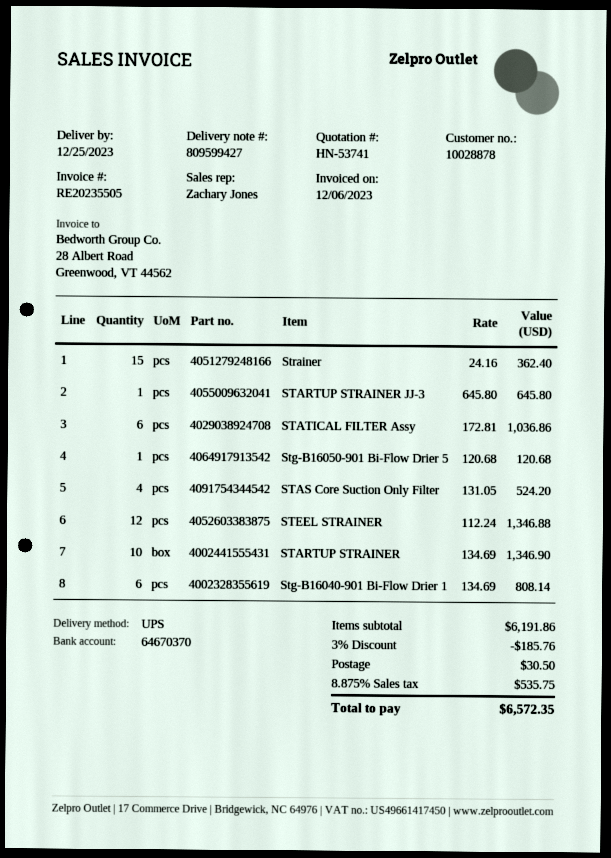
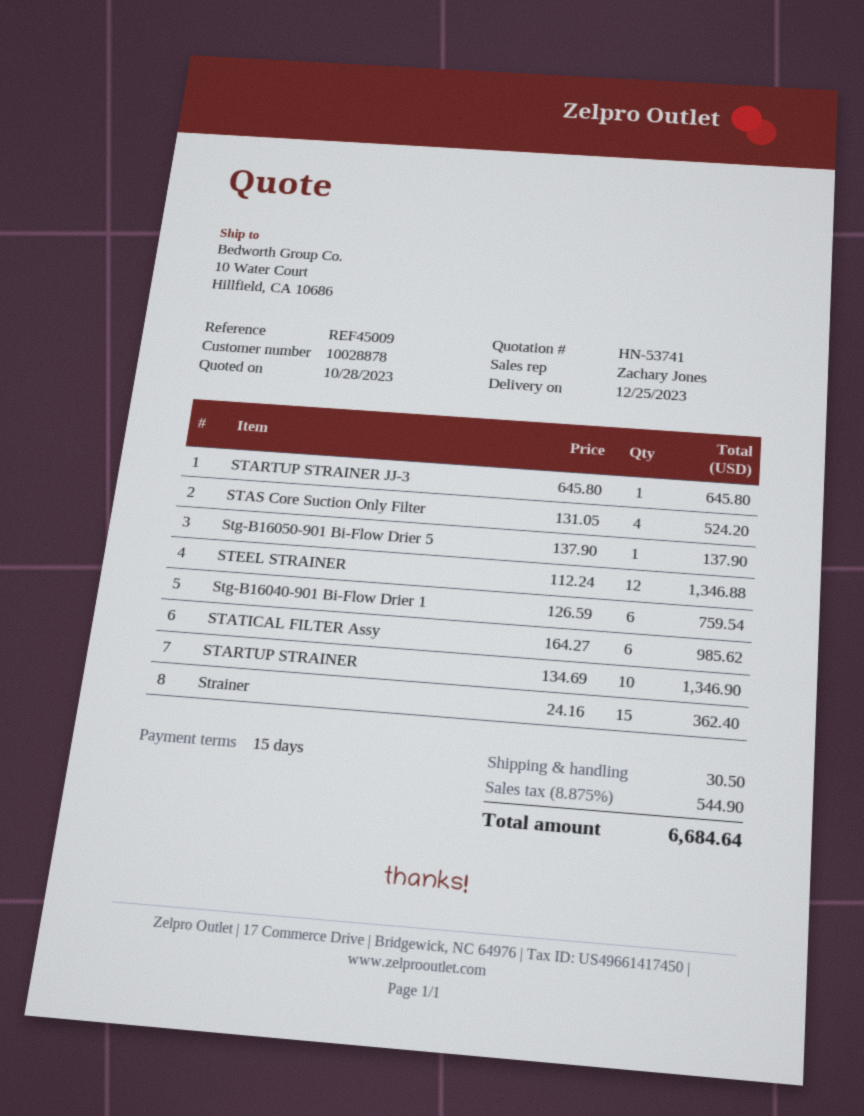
STATICAL FILTER Assy: 6 x 172.81 = 1036.86 -> 6 x 164.27 = 985.62
Stg-B16050-901 Bi-Flow Drier 5: 1 x 120.68 = 120.68 -> 1 x 137.90 = 137.90
Stg-B16040-901 Bi-Flow Drier 1: 6 x 134.69 = 808.14 -> 6 x 126.59 = 759.54
discount: 3% = 185.76 -> none
tax: 8.875% = 535.75 -> 8.875% = 544.90
total: 6572.35 -> 6684.64

